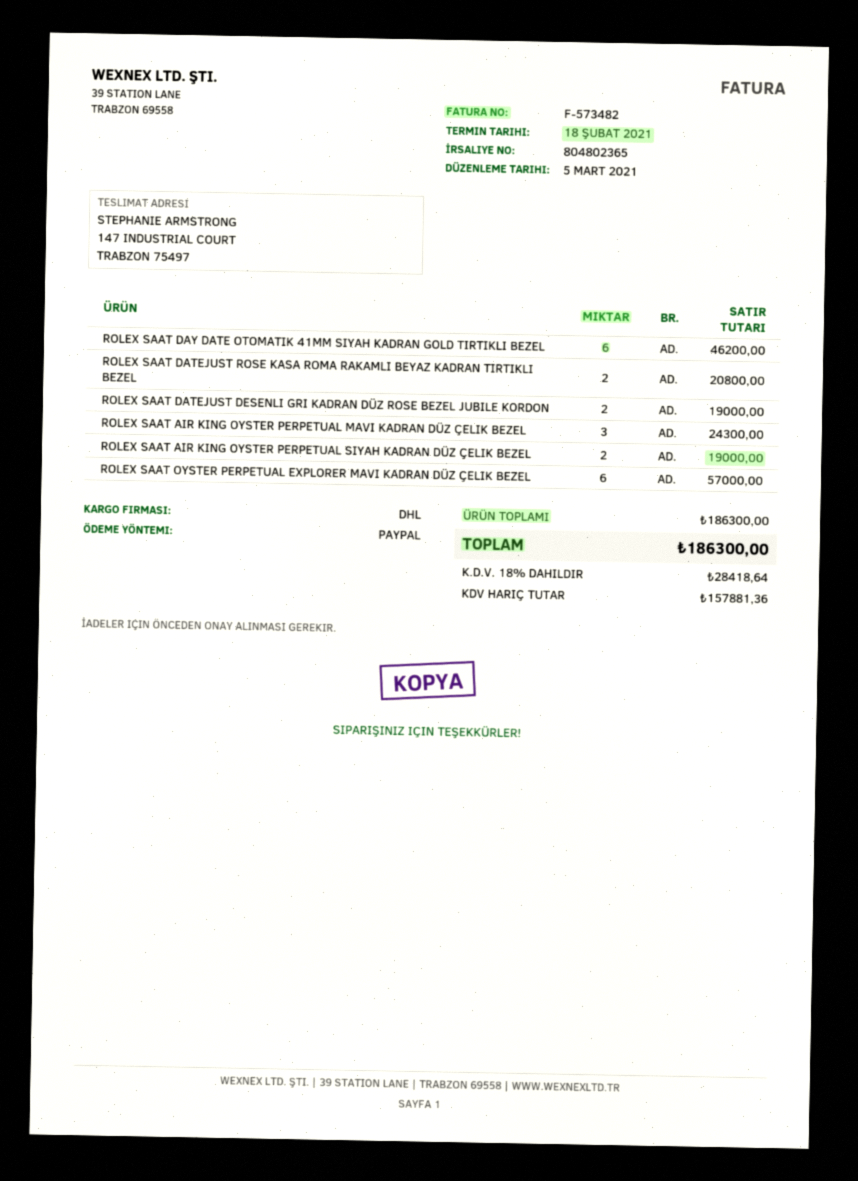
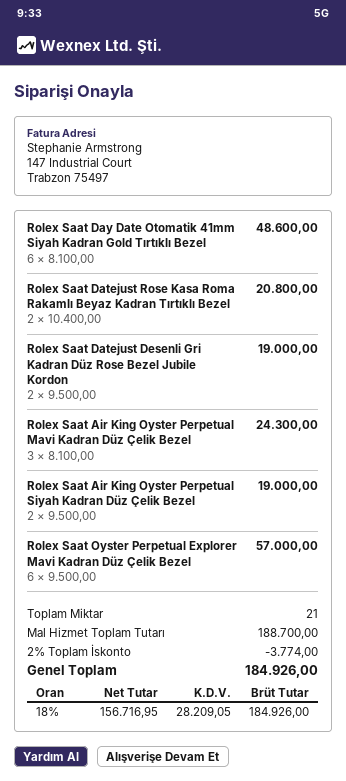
ROLEX SAAT DAY DATE OTOMATIK 41MM SIYAH KADRAN GOLD TIRTIKLI BEZEL: 6 for 46200.00 -> 6 for 48600.00
subtotal: 186300.00 -> 188700.00
discount: none -> 2% = 3774.00
net: 157881.36 -> 156716.95
tax: 18% = 28418.64 -> 18% = 28209.05
total: 186300.00 -> 184926.00

